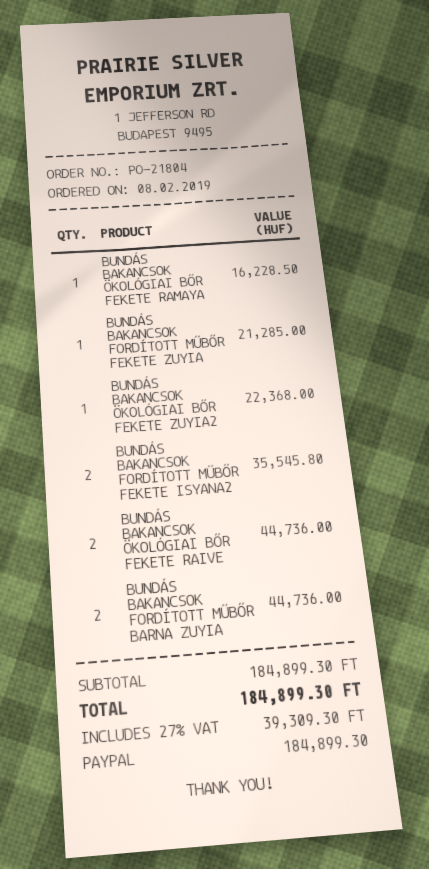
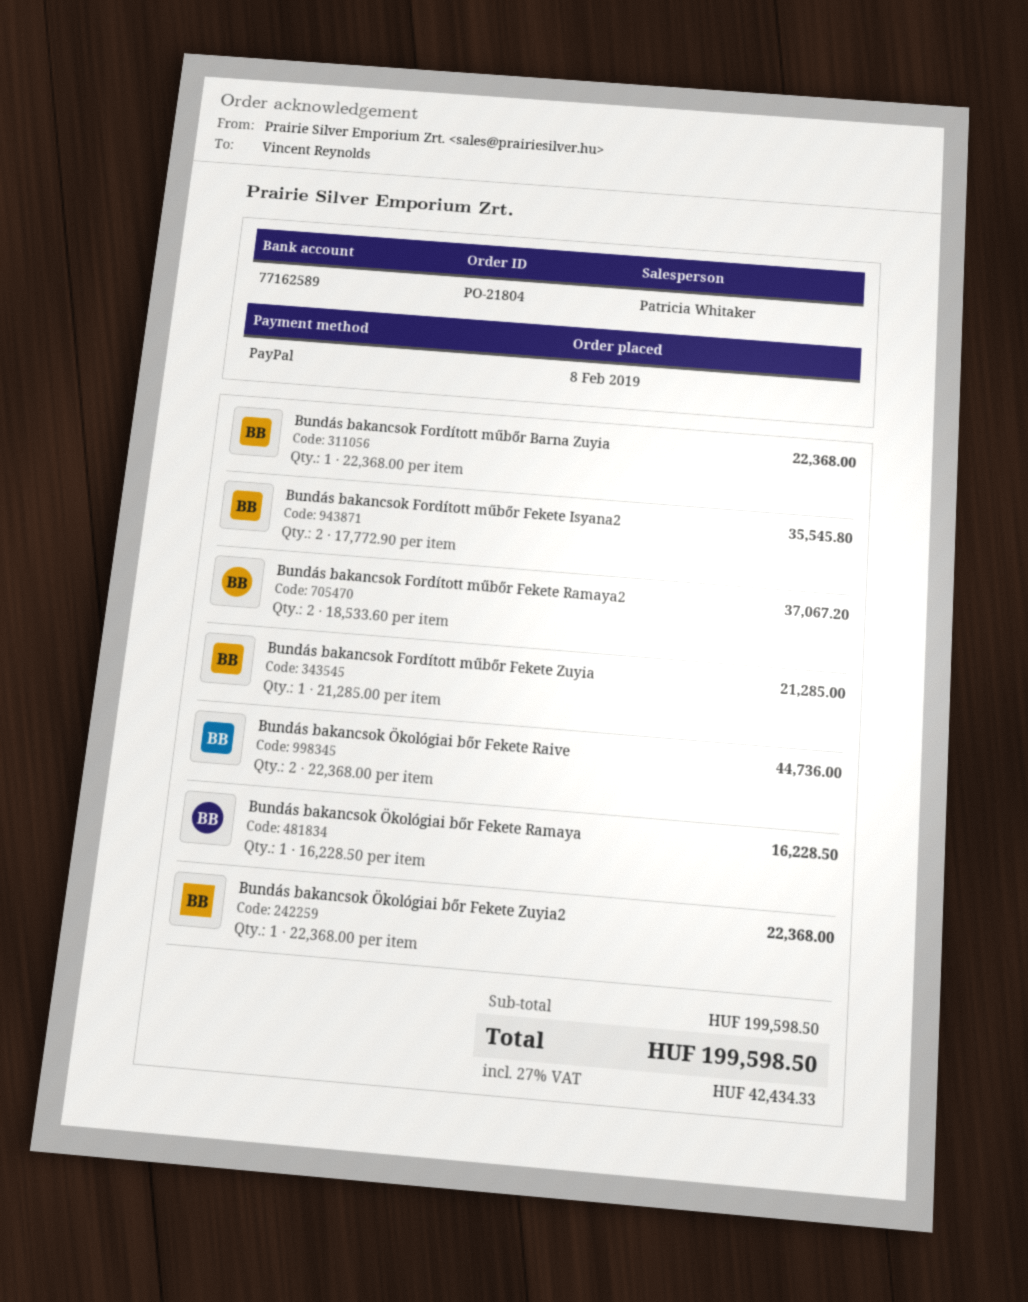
BUNDÁS BAKANCSOK FORDÍTOTT MŰBŐR BARNA ZUYIA: 2 for 44736.00 -> 1 for 22368.00
Bundás bakancsok Fordított műbőr Fekete Ramaya2: none -> 2 for 37067.20
subtotal: 184899.30 -> 199598.50
tax: 27% = 39309.30 -> 27% = 42434.33
total: 184899.30 -> 199598.50

